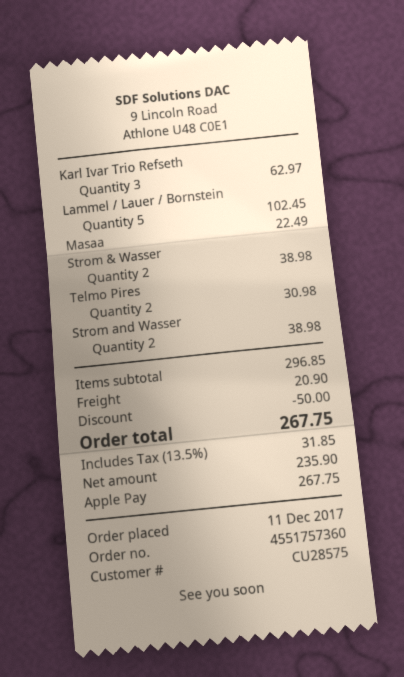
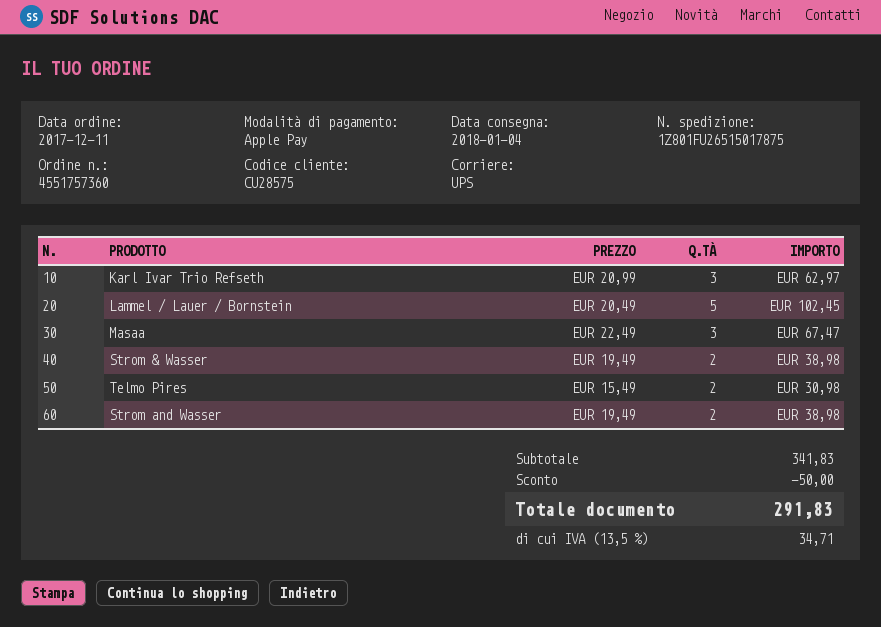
Masaa: 1 for 22.49 -> 3 for 67.47
subtotal: 296.85 -> 341.83
shipping: 20.90 -> none
tax: 13.5% = 31.85 -> 13.5% = 34.71
total: 267.75 -> 291.83

